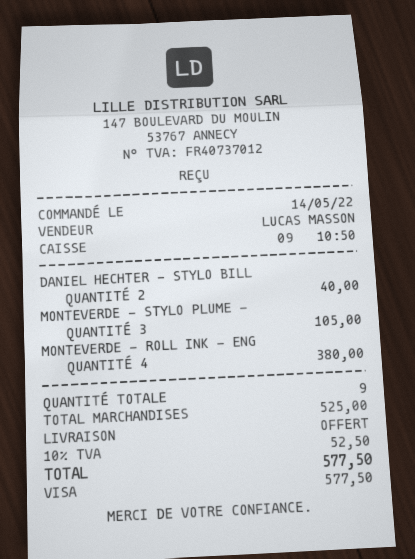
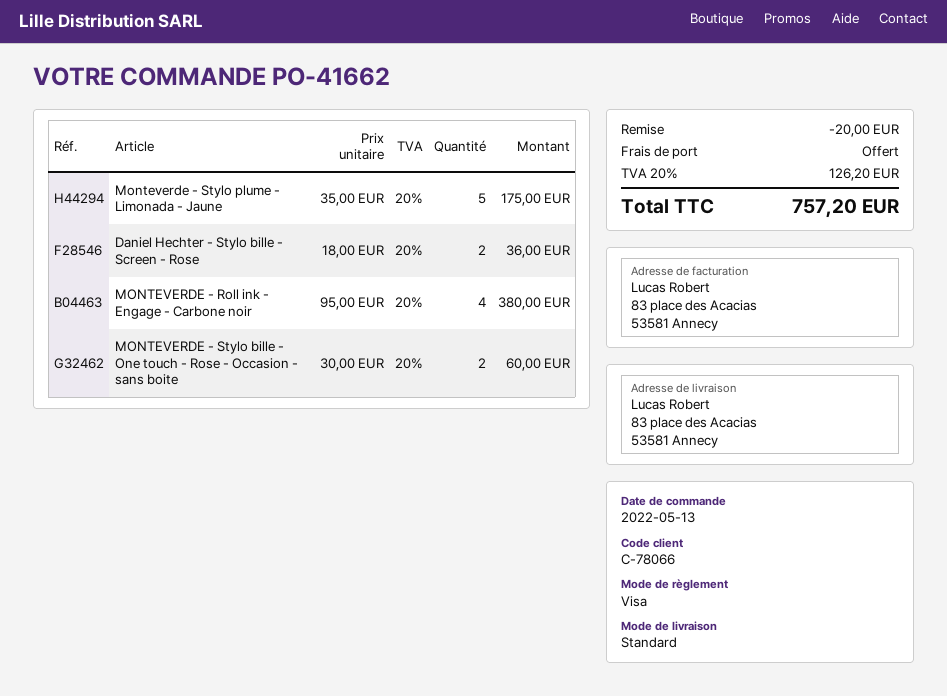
order date: 2022-05-14 -> 2022-05-13
DANIEL HECHTER - STYLO BILL: 2 for 40.00 -> 2 for 36.00
MONTEVERDE - STYLO PLUME -: 3 for 105.00 -> 5 for 175.00
MONTEVERDE - Stylo bille - One touch - Rose - Occasion - sans boite: none -> 2 for 60.00
discount: none -> 20.00
tax: 10% = 52.50 -> 20% = 126.20
total: 577.50 -> 757.20

